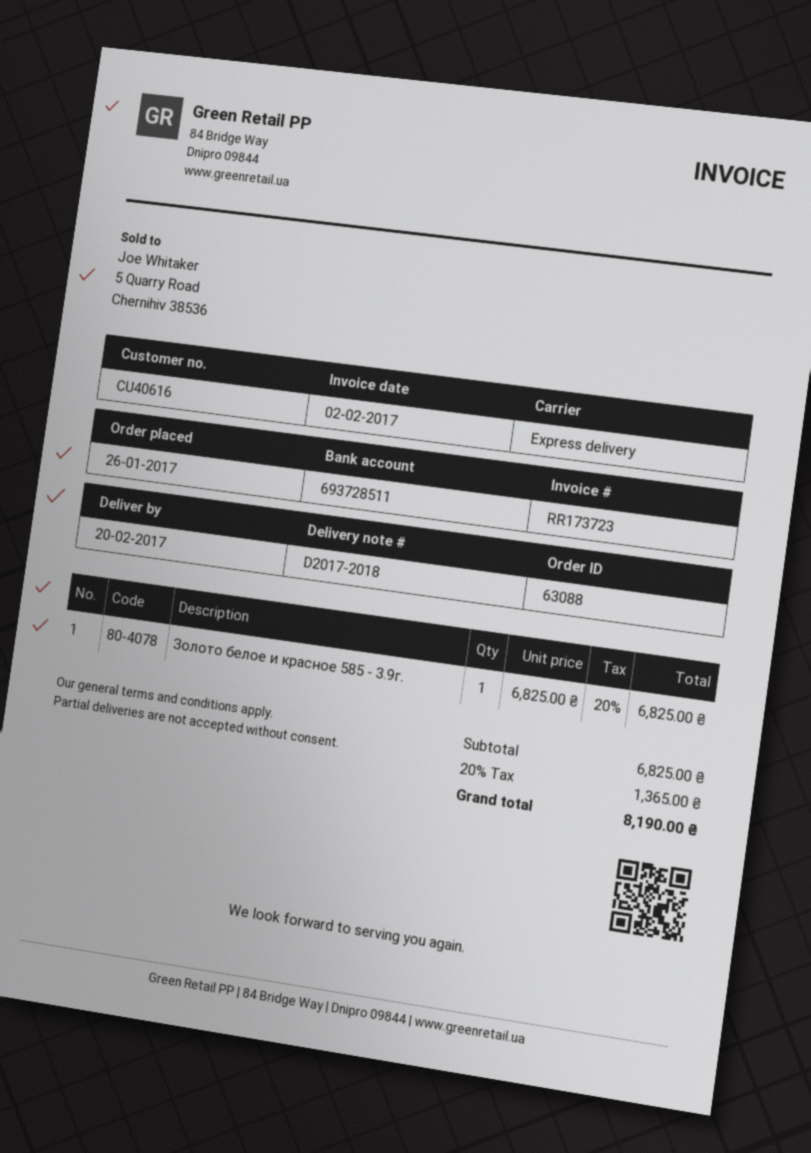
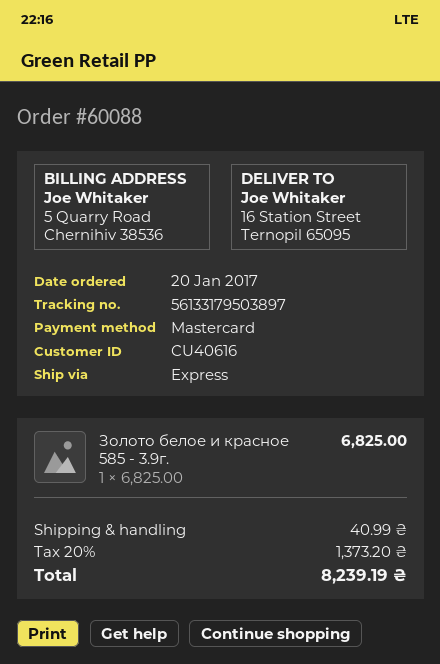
order number: 63088 -> 60088
order date: 2017-01-26 -> 2017-01-20
shipping: none -> 40.99
tax: 20% = 1365.00 -> 20% = 1373.20
total: 8190.00 -> 8239.19

